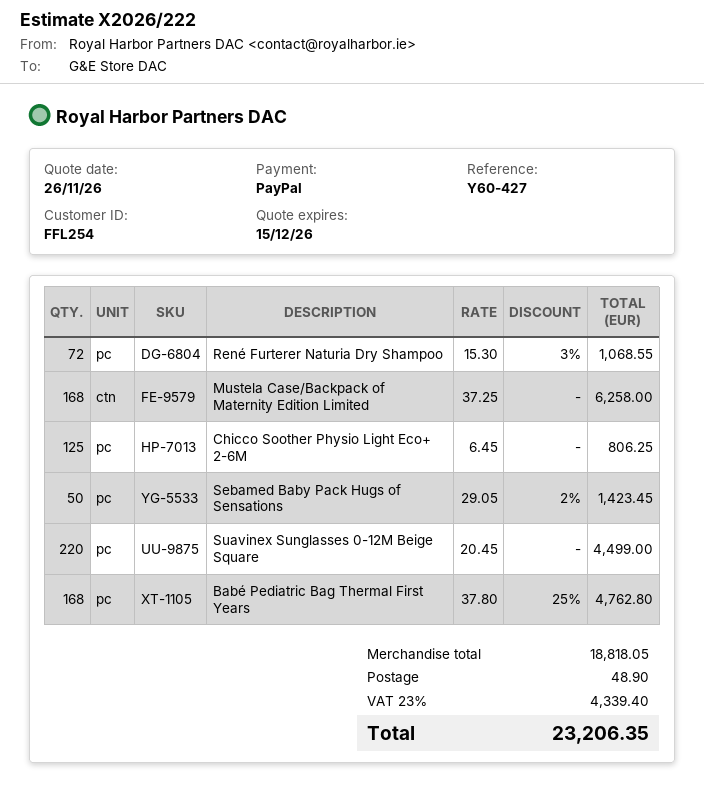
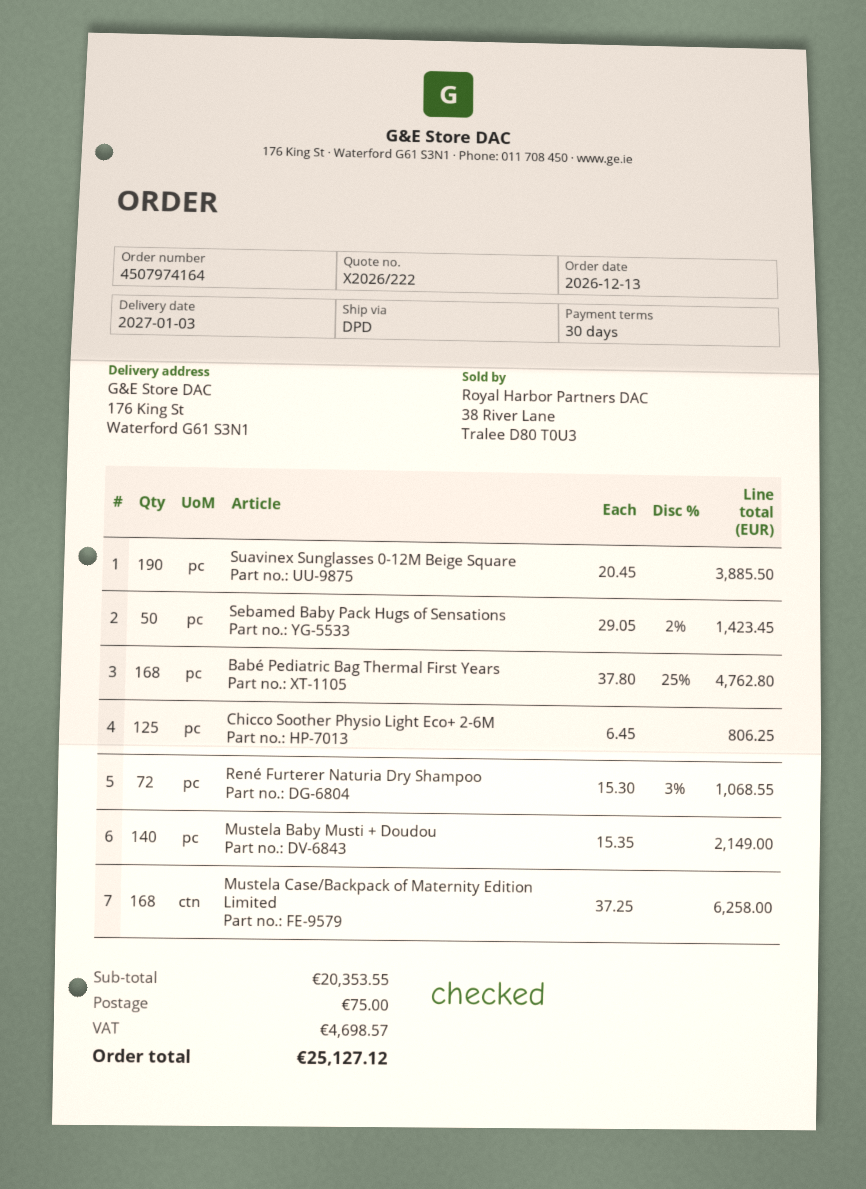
Suavinex Sunglasses 0-12M Beige Square: 220 x 20.45 = 4499.00 -> 190 x 20.45 = 3885.50
Mustela Baby Musti + Doudou: none -> 140 x 15.35 = 2149.00
subtotal: 18818.05 -> 20353.55
shipping: 48.90 -> 75.00
tax: 4339.40 -> 4698.57
total: 23206.35 -> 25127.12

